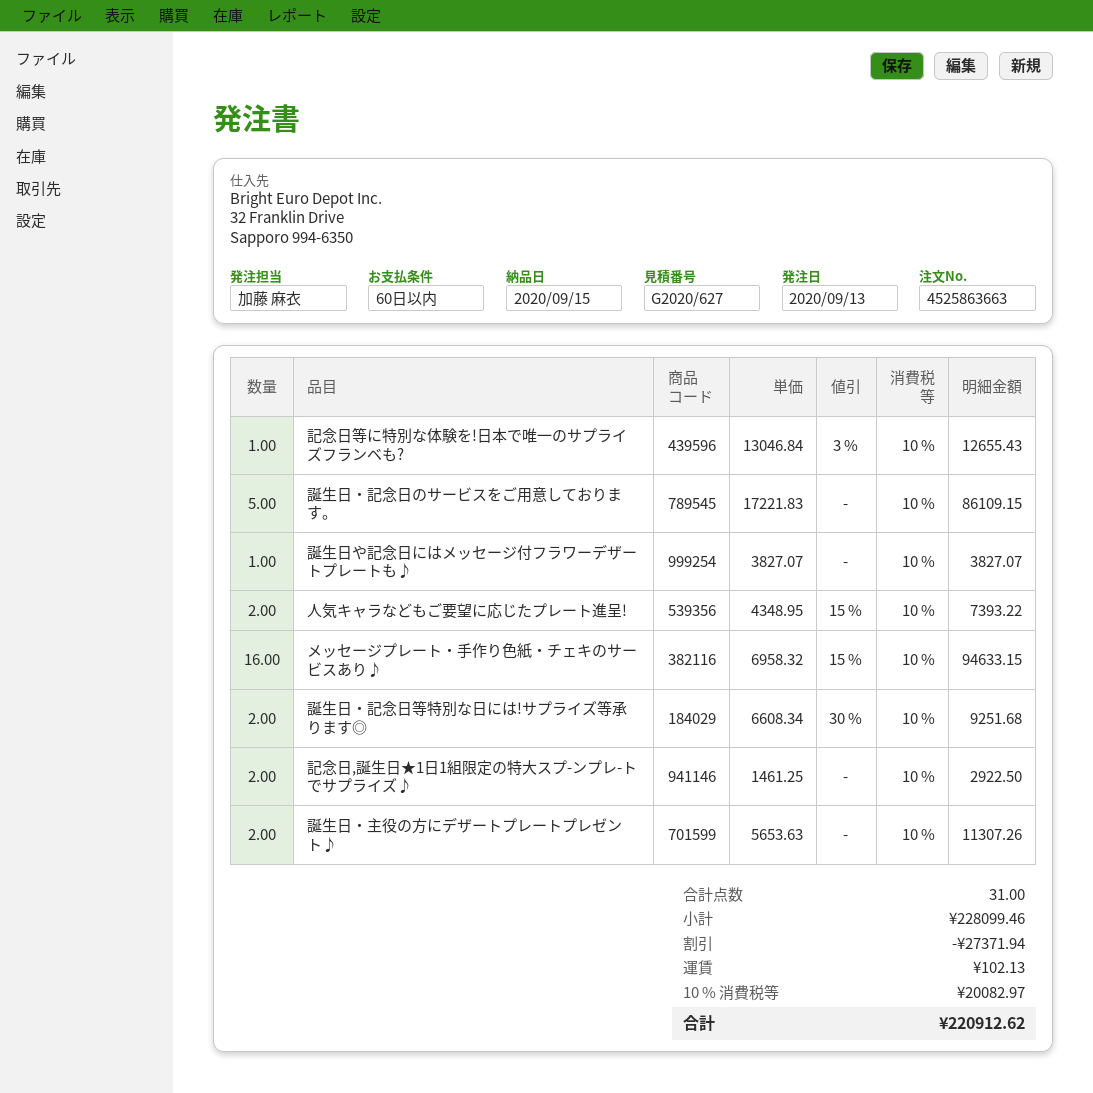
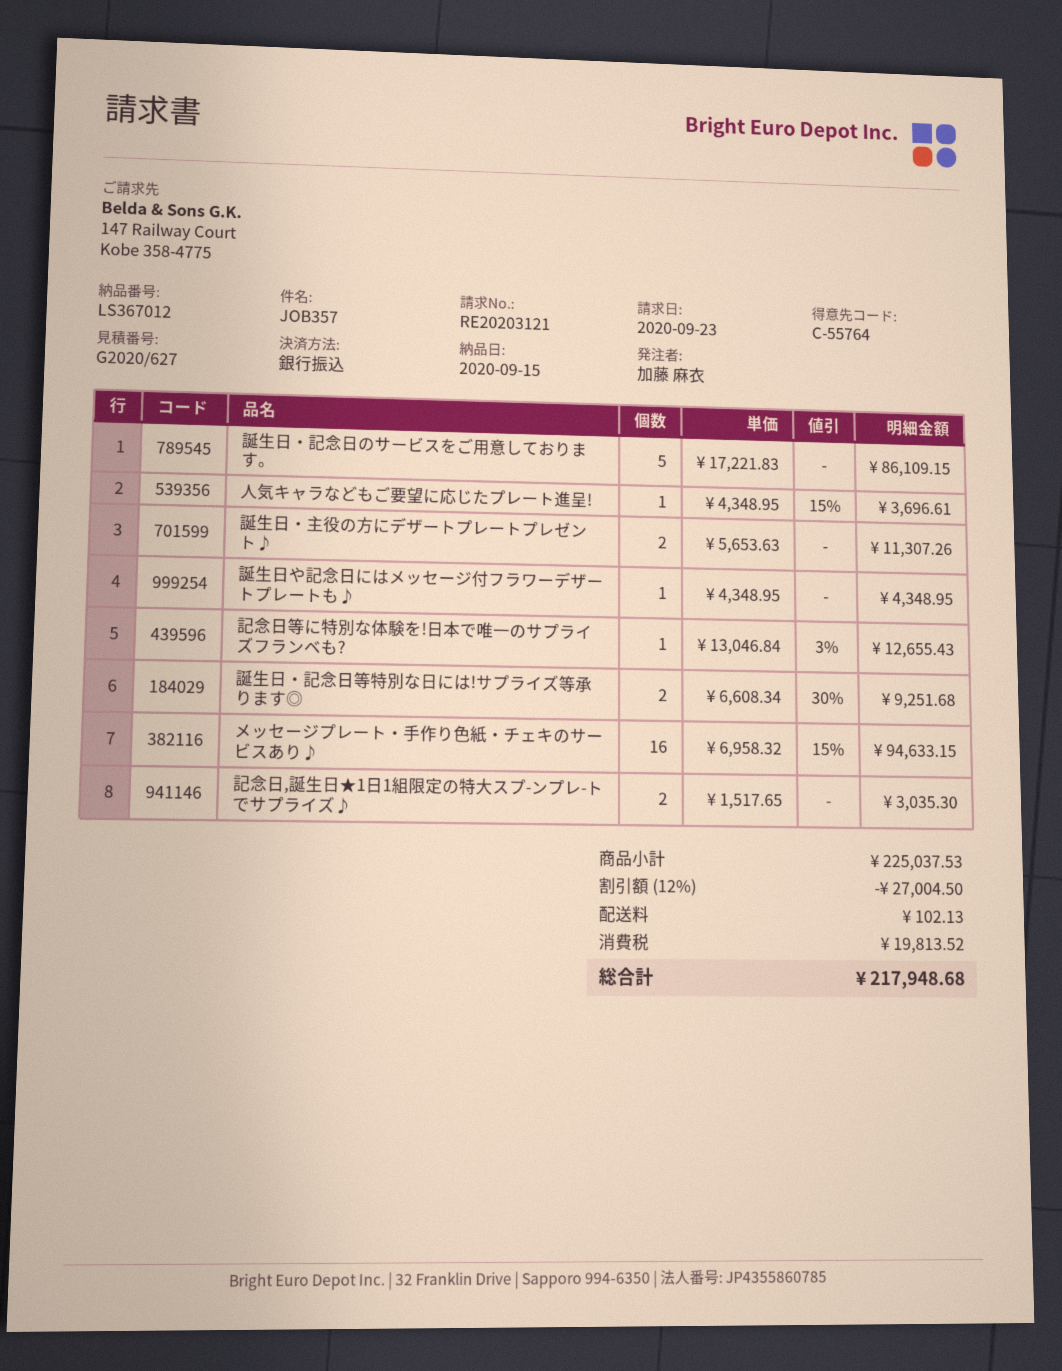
誕生日や記念日にはメッセージ付フラワーデザートプレートも♪: 1 x 3827.07 = 3827.07 -> 1 x 4348.95 = 4348.95
人気キャラなどもご要望に応じたプレート進呈!: 2 x 4348.95 - 15% = 7393.22 -> 1 x 4348.95 - 15% = 3696.61
記念日,誕生日★1日1組限定の特大スプ-ンプレ-トでサプライズ♪: 2 x 1461.25 = 2922.50 -> 2 x 1517.65 = 3035.30
subtotal: 228099.46 -> 225037.53
discount: 27371.94 -> 27004.50
tax: 20082.97 -> 19813.52
total: 220912.62 -> 217948.68

